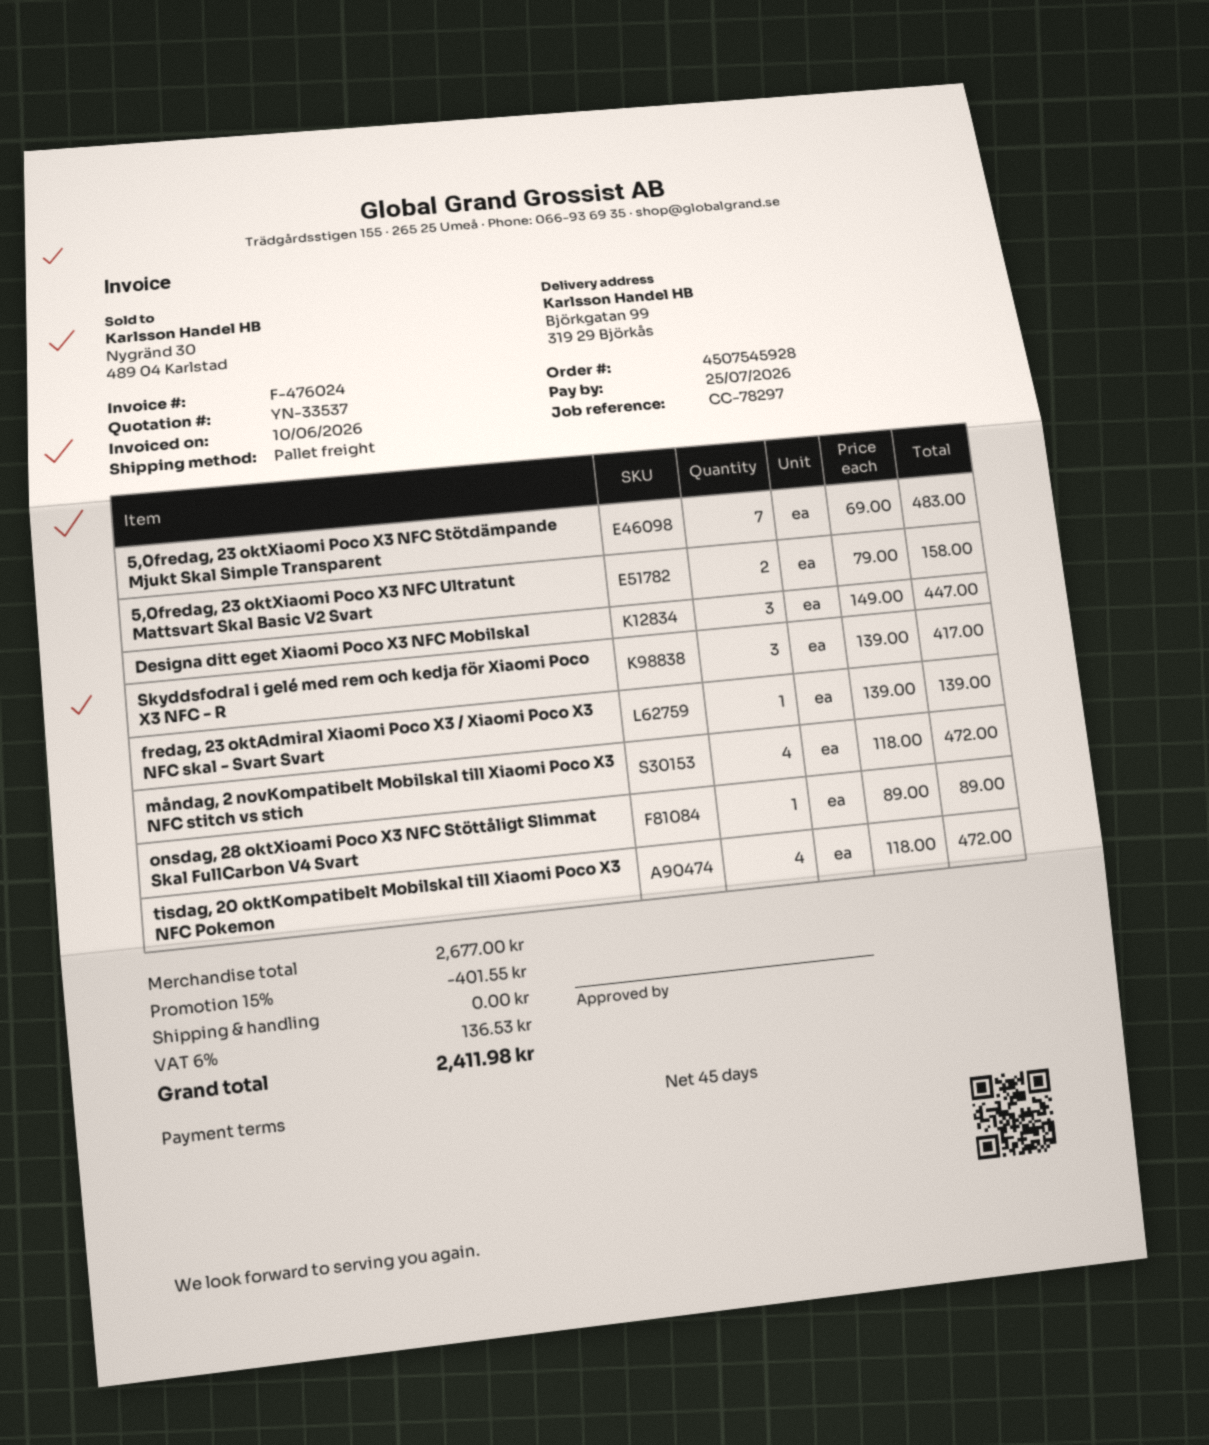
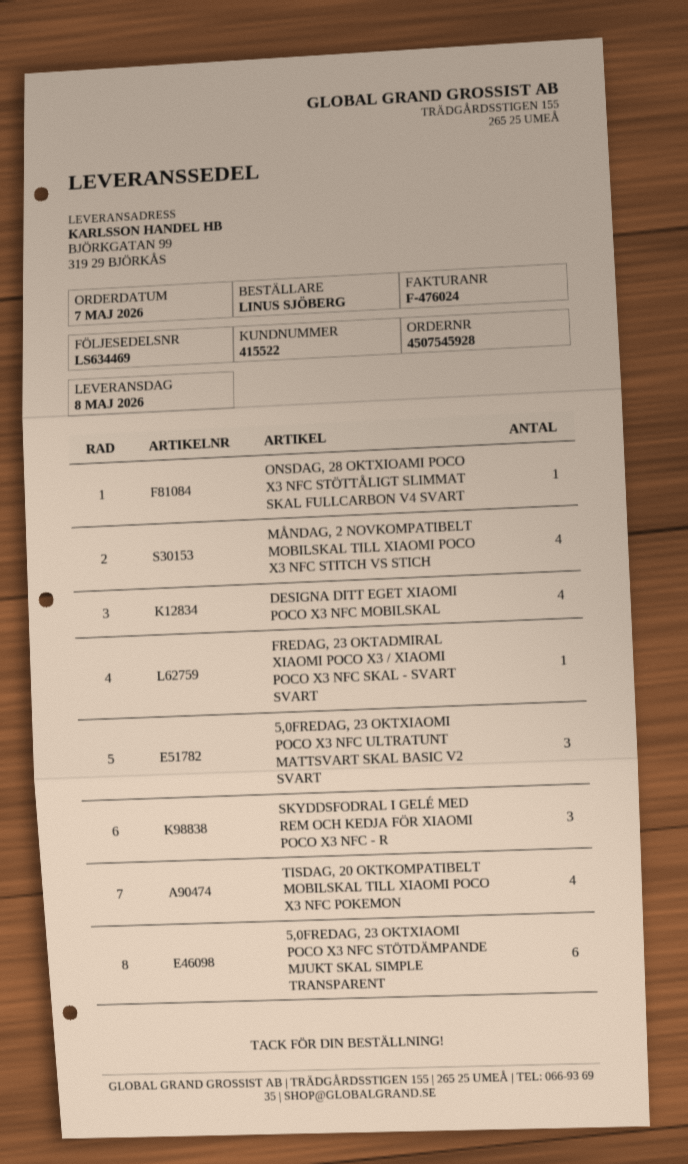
5,0fredag, 23 oktXiaomi Poco X3 NFC Stötdämpande Mjukt Skal Simple Transparent: 7 -> 6
5,0fredag, 23 oktXiaomi Poco X3 NFC Ultratunt Mattsvart Skal Basic V2 Svart: 2 -> 3
Designa ditt eget Xiaomi Poco X3 NFC Mobilskal: 3 -> 4

